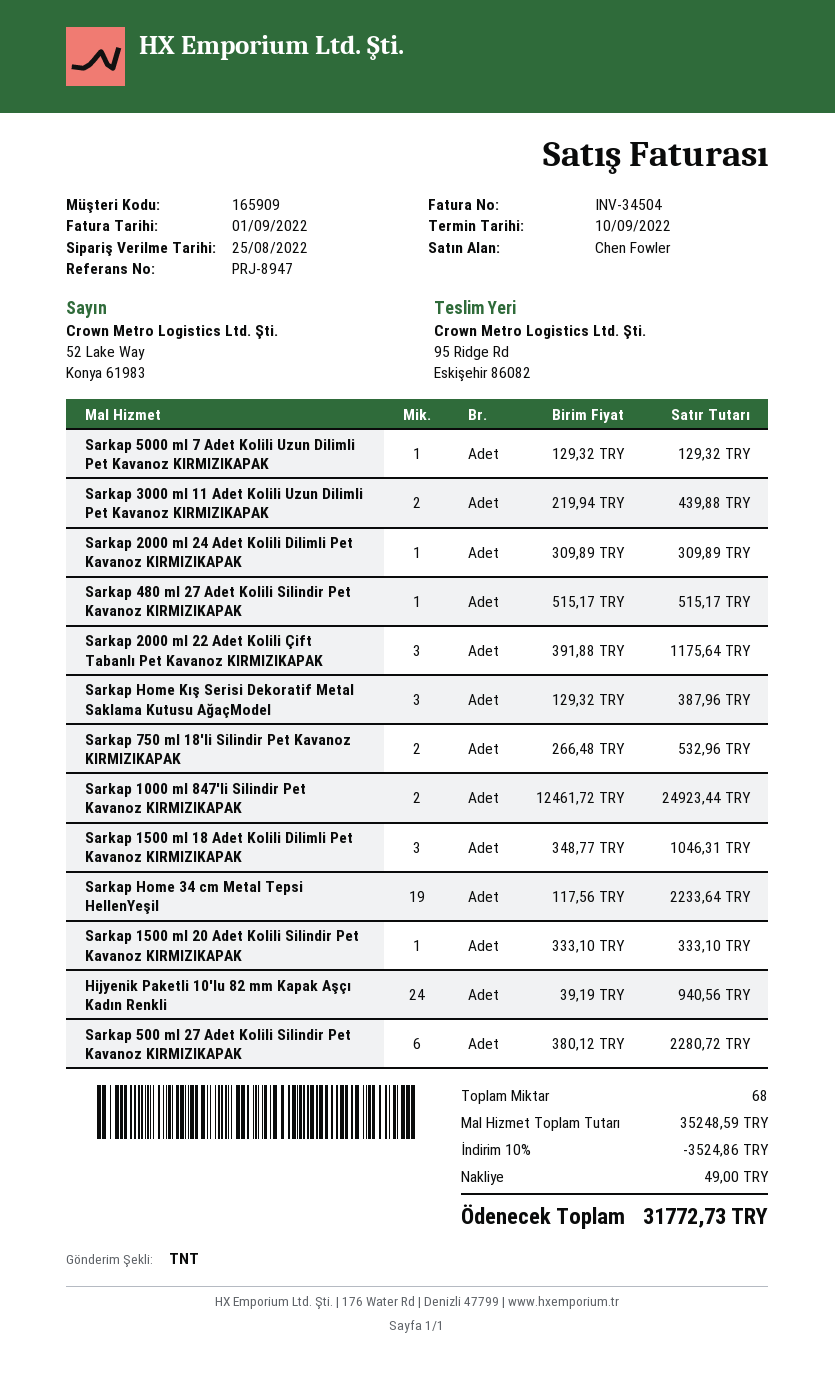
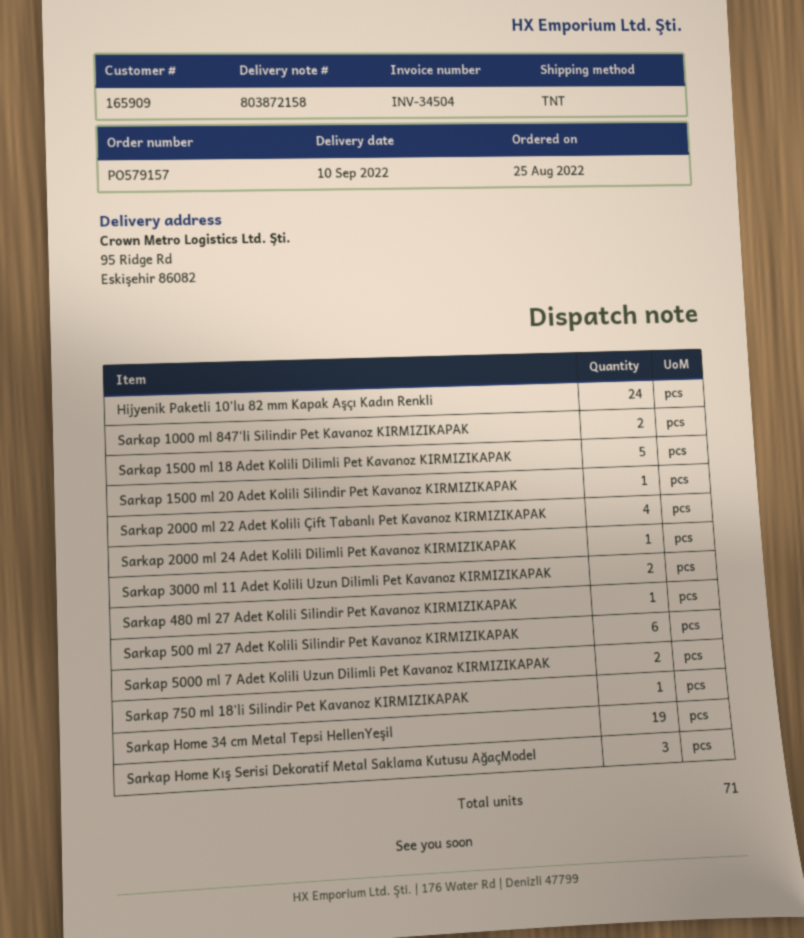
Sarkap 5000 ml 7 Adet Kolili Uzun Dilimli Pet Kavanoz KIRMIZIKAPAK: 1 -> 2
Sarkap 2000 ml 22 Adet Kolili Çift Tabanlı Pet Kavanoz KIRMIZIKAPAK: 3 -> 4
Sarkap 750 ml 18'li Silindir Pet Kavanoz KIRMIZIKAPAK: 2 -> 1
Sarkap 1500 ml 18 Adet Kolili Dilimli Pet Kavanoz KIRMIZIKAPAK: 3 -> 5
total quantity: 68 -> 71

